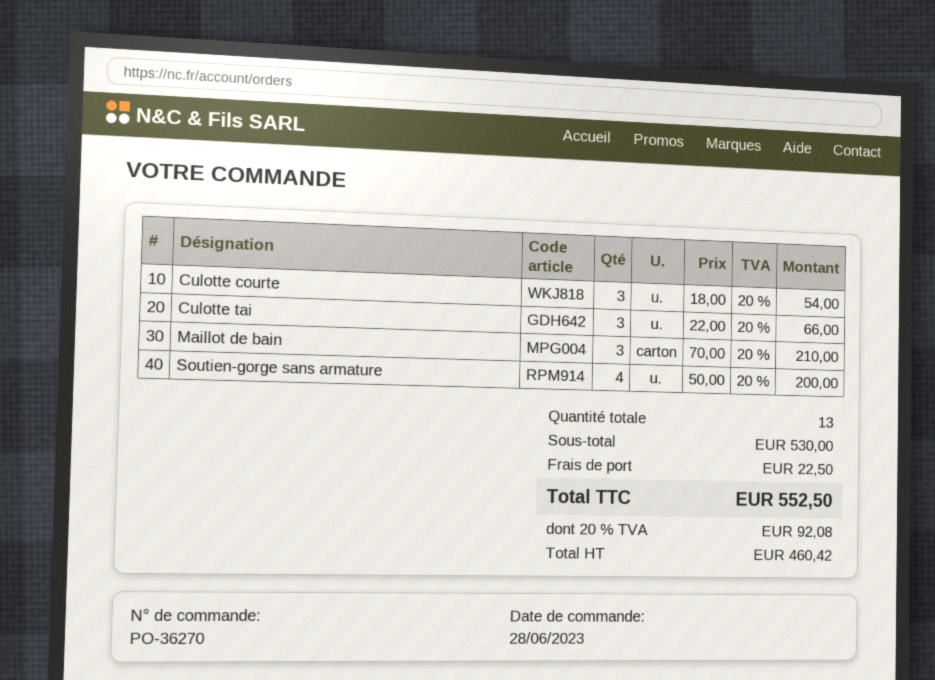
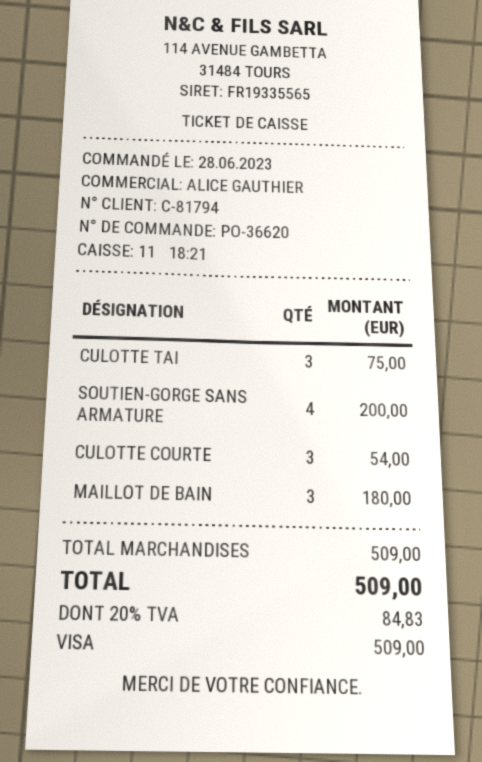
order number: PO-36270 -> PO-36620
Culotte tai: 3 for 66.00 -> 3 for 75.00
Maillot de bain: 3 for 210.00 -> 3 for 180.00
subtotal: 530.00 -> 509.00
shipping: 22.50 -> none
tax: 20% = 92.08 -> 20% = 84.83
total: 552.50 -> 509.00

